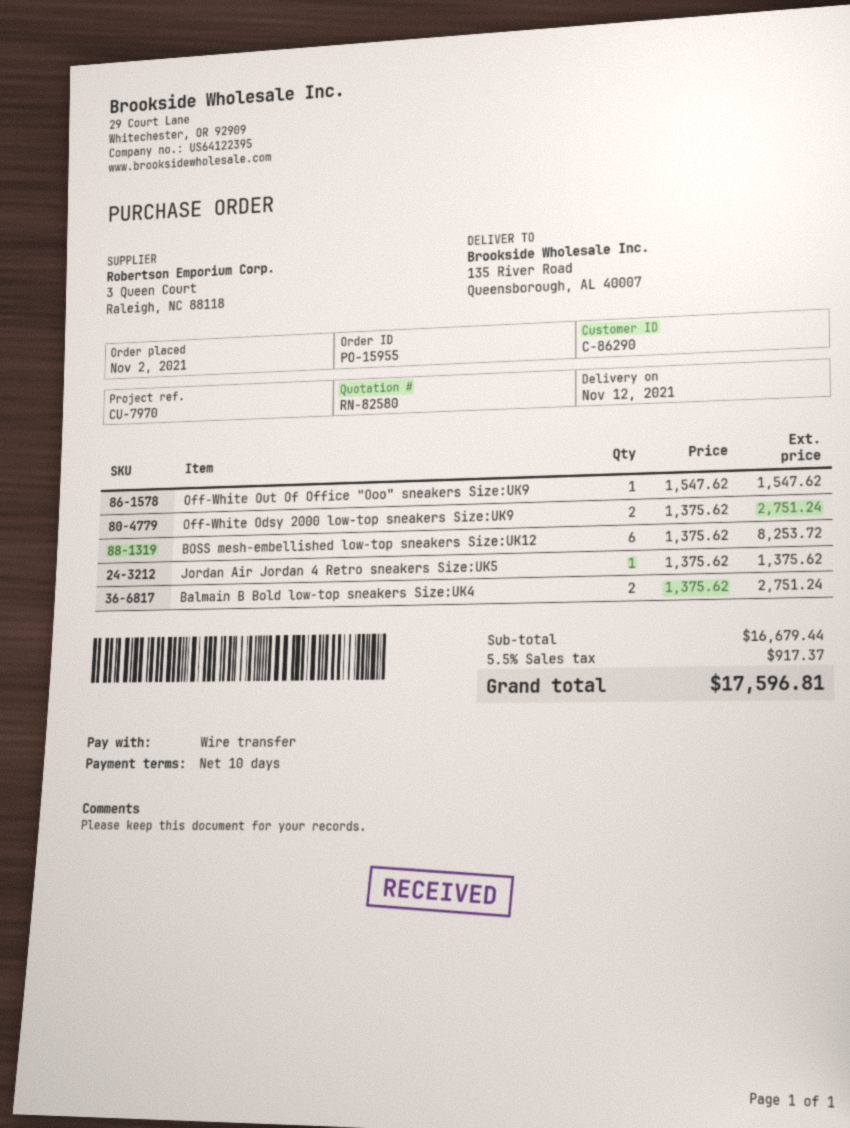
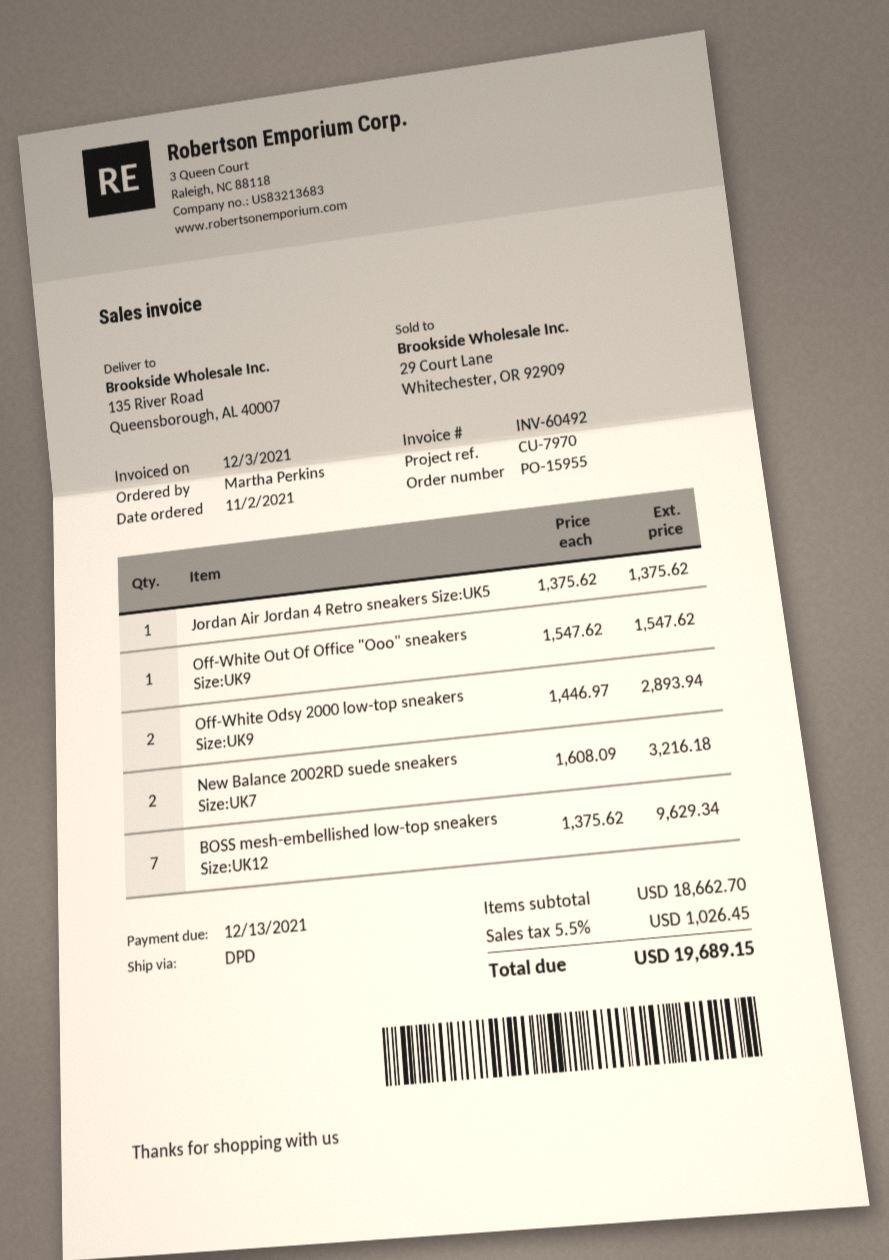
Off-White Odsy 2000 low-top sneakers Size:UK9: 2 x 1375.62 = 2751.24 -> 2 x 1446.97 = 2893.94
BOSS mesh-embellished low-top sneakers Size:UK12: 6 x 1375.62 = 8253.72 -> 7 x 1375.62 = 9629.34
Balmain B Bold low-top sneakers Size:UK4: 2 x 1375.62 = 2751.24 -> none
New Balance 2002RD suede sneakers Size:UK7: none -> 2 x 1608.09 = 3216.18
subtotal: 16679.44 -> 18662.70
tax: 5.5% = 917.37 -> 5.5% = 1026.45
total: 17596.81 -> 19689.15

